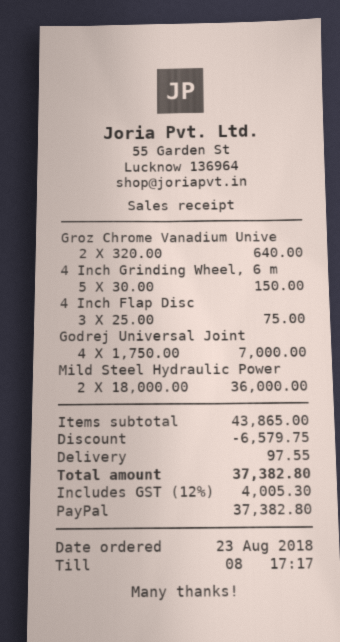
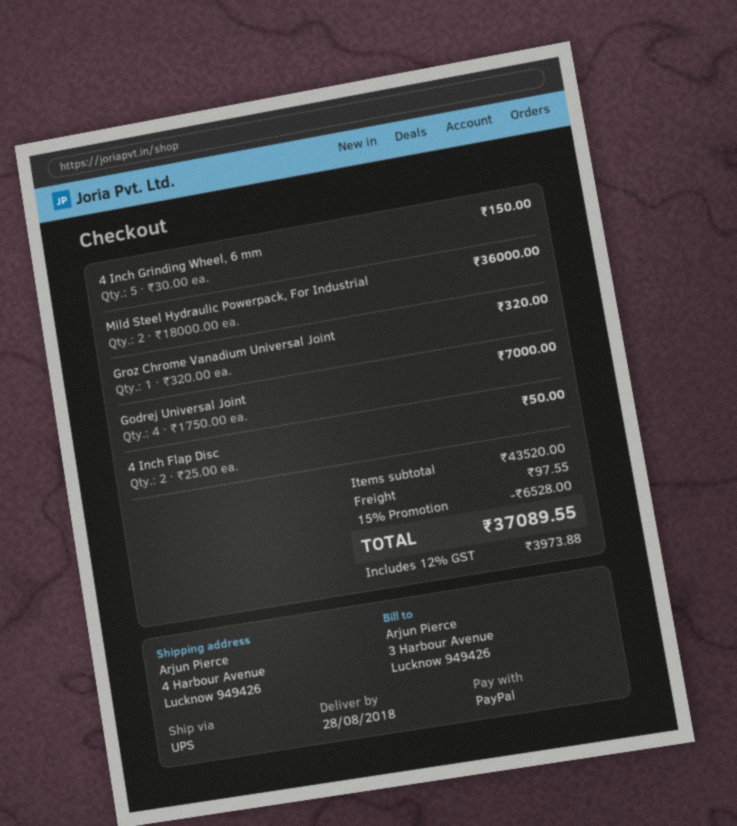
Groz Chrome Vanadium Unive: 2 x 320.00 = 640.00 -> 1 x 320.00 = 320.00
4 Inch Flap Disc: 3 x 25.00 = 75.00 -> 2 x 25.00 = 50.00
subtotal: 43865.00 -> 43520.00
discount: 6579.75 -> 6528.00
tax: 12% = 4005.30 -> 12% = 3973.88
total: 37382.80 -> 37089.55

